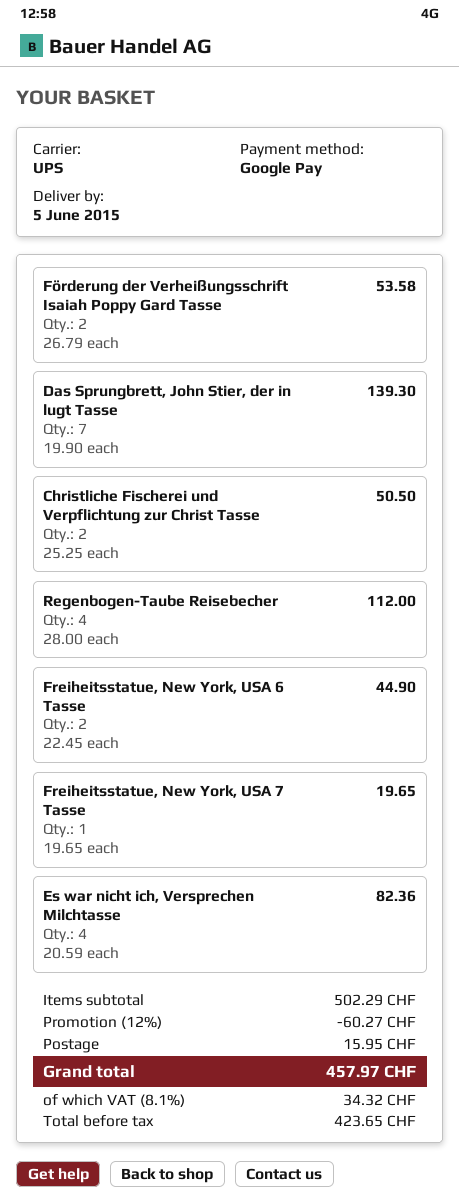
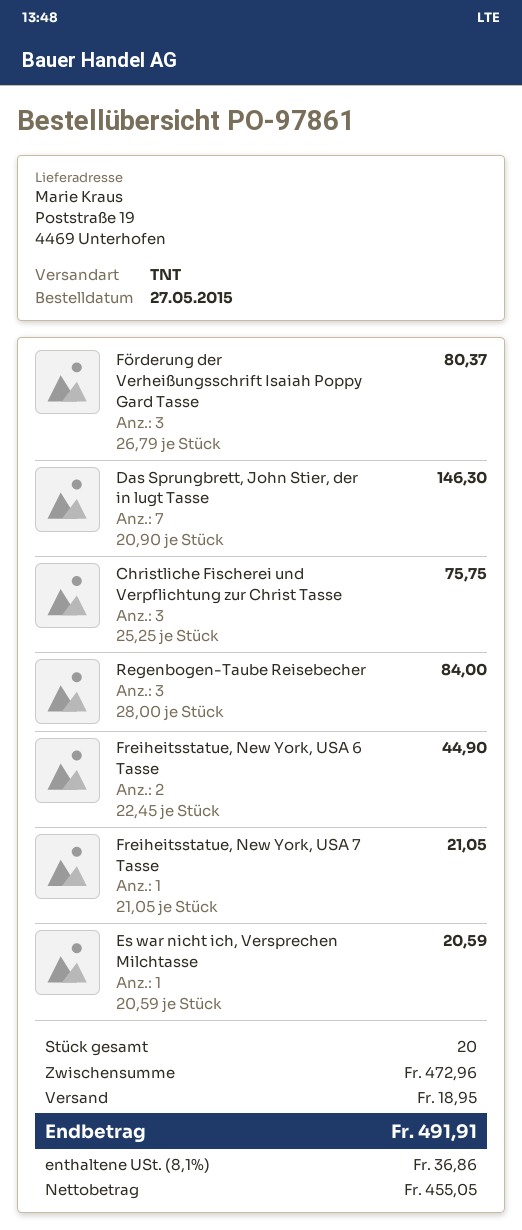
shipping method: UPS -> TNT
Förderung der Verheißungsschrift Isaiah Poppy Gard Tasse: 2 x 26.79 = 53.58 -> 3 x 26.79 = 80.37
Das Sprungbrett, John Stier, der in lugt Tasse: 7 x 19.90 = 139.30 -> 7 x 20.90 = 146.30
Christliche Fischerei und Verpflichtung zur Christ Tasse: 2 x 25.25 = 50.50 -> 3 x 25.25 = 75.75
Regenbogen-Taube Reisebecher: 4 x 28.00 = 112.00 -> 3 x 28.00 = 84.00
Freiheitsstatue, New York, USA 7 Tasse: 1 x 19.65 = 19.65 -> 1 x 21.05 = 21.05
Es war nicht ich, Versprechen Milchtasse: 4 x 20.59 = 82.36 -> 1 x 20.59 = 20.59
subtotal: 502.29 -> 472.96
discount: 12% = 60.27 -> none
shipping: 15.95 -> 18.95
net: 423.65 -> 455.05
tax: 8.1% = 34.32 -> 8.1% = 36.86
total: 457.97 -> 491.91

